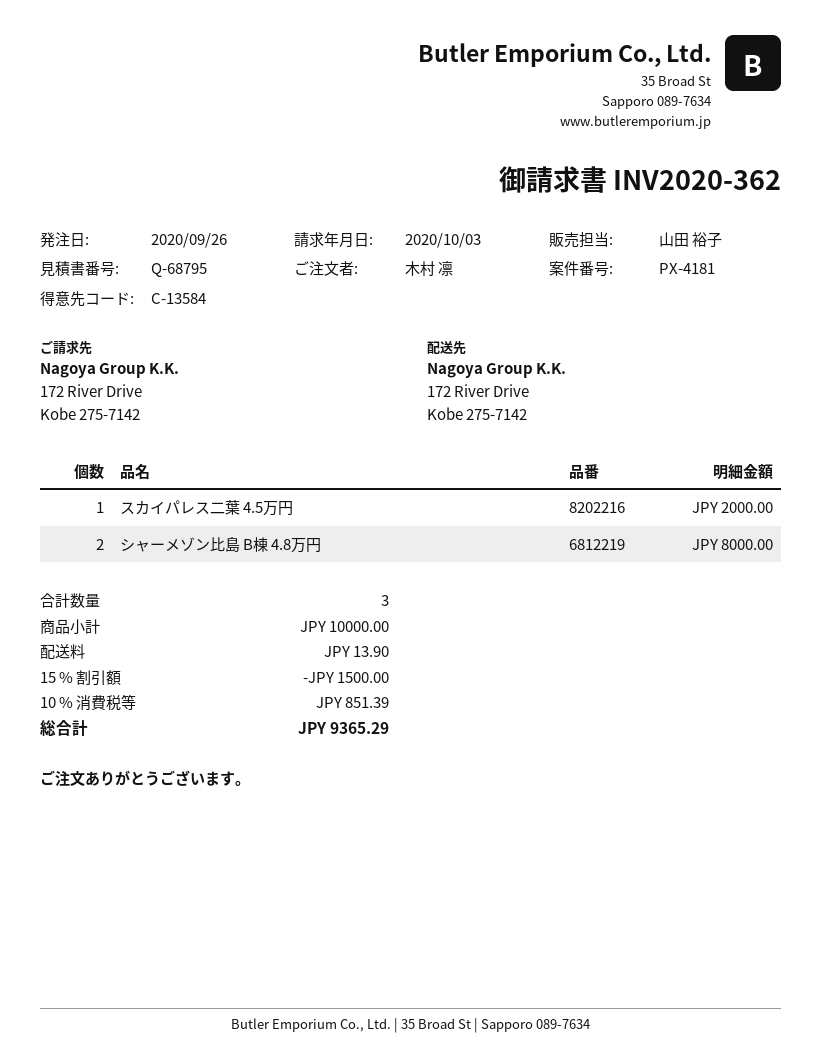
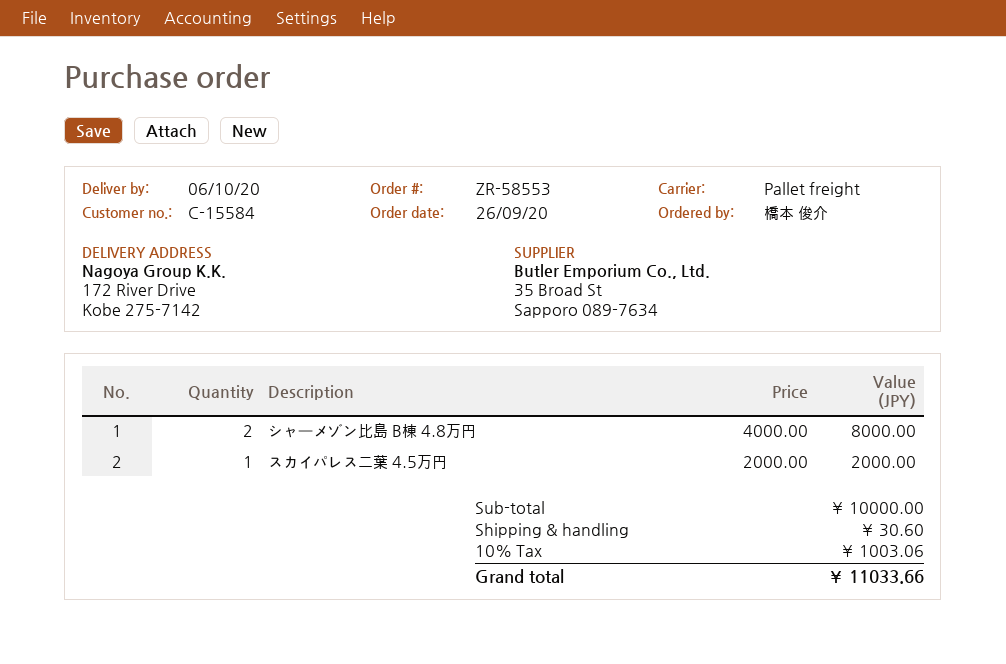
customer number: C-13584 -> C-15584
ordered by: 木村 凛 -> 橋本 俊介
discount: 15% = 1500.00 -> none
shipping: 13.90 -> 30.60
tax: 10% = 851.39 -> 10% = 1003.06
total: 9365.29 -> 11033.66

